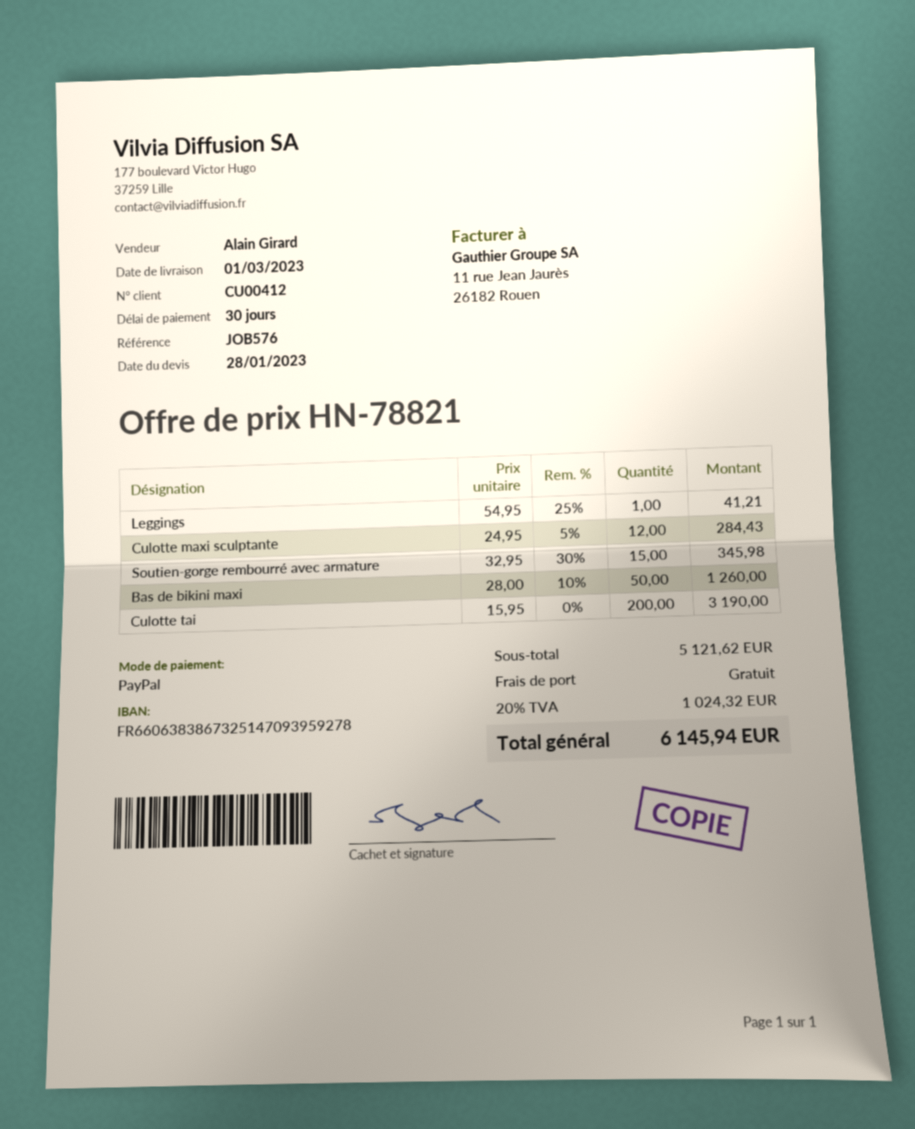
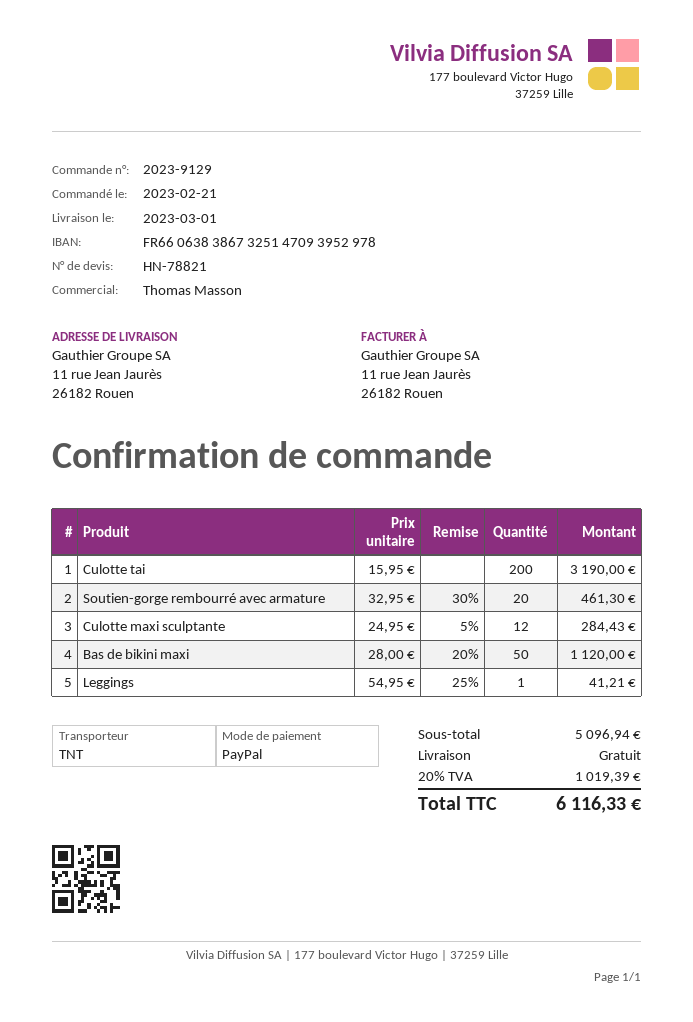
sales rep: Alain Girard -> Thomas Masson
bank account: FR6606383867325147093959278 -> FR6606383867325147093952978
Soutien-gorge rembourré avec armature: 15 x 32.95 - 30% = 345.98 -> 20 x 32.95 - 30% = 461.30
Bas de bikini maxi: 50 x 28.00 - 10% = 1260.00 -> 50 x 28.00 - 20% = 1120.00
subtotal: 5121.62 -> 5096.94
tax: 20% = 1024.32 -> 20% = 1019.39
total: 6145.94 -> 6116.33

